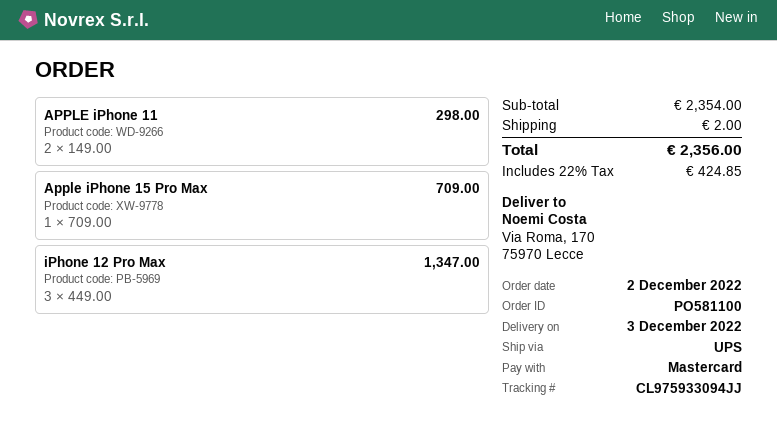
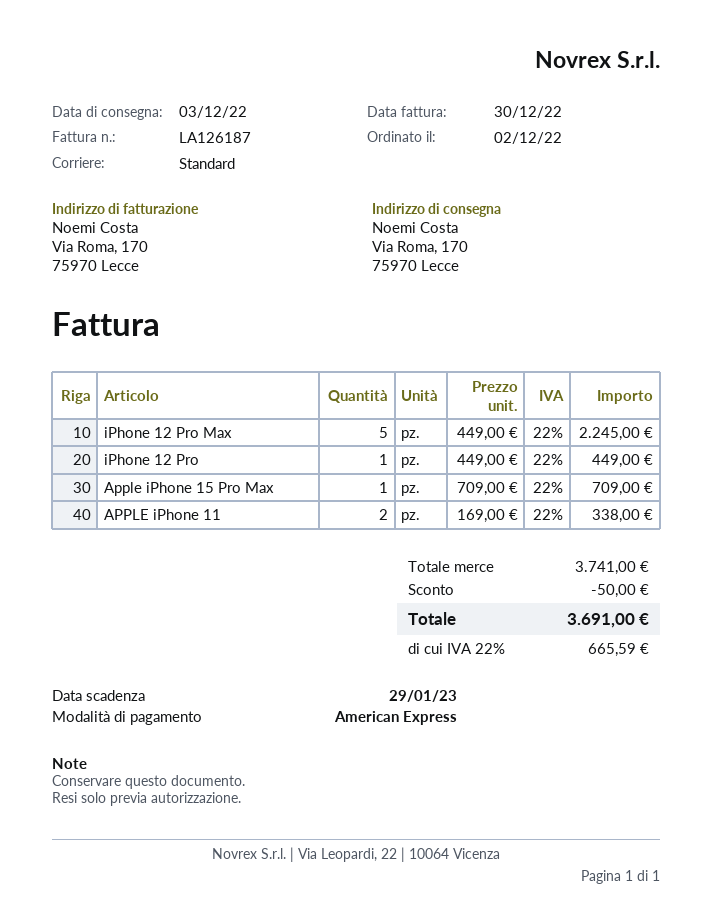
payment method: Mastercard -> American Express
shipping method: UPS -> standard
APPLE iPhone 11: 2 x 149.00 = 298.00 -> 2 x 169.00 = 338.00
iPhone 12 Pro Max: 3 x 449.00 = 1347.00 -> 5 x 449.00 = 2245.00
iPhone 12 Pro: none -> 1 x 449.00 = 449.00
subtotal: 2354.00 -> 3741.00
discount: none -> 50.00
shipping: 2.00 -> none
tax: 22% = 424.85 -> 22% = 665.59
total: 2356.00 -> 3691.00

